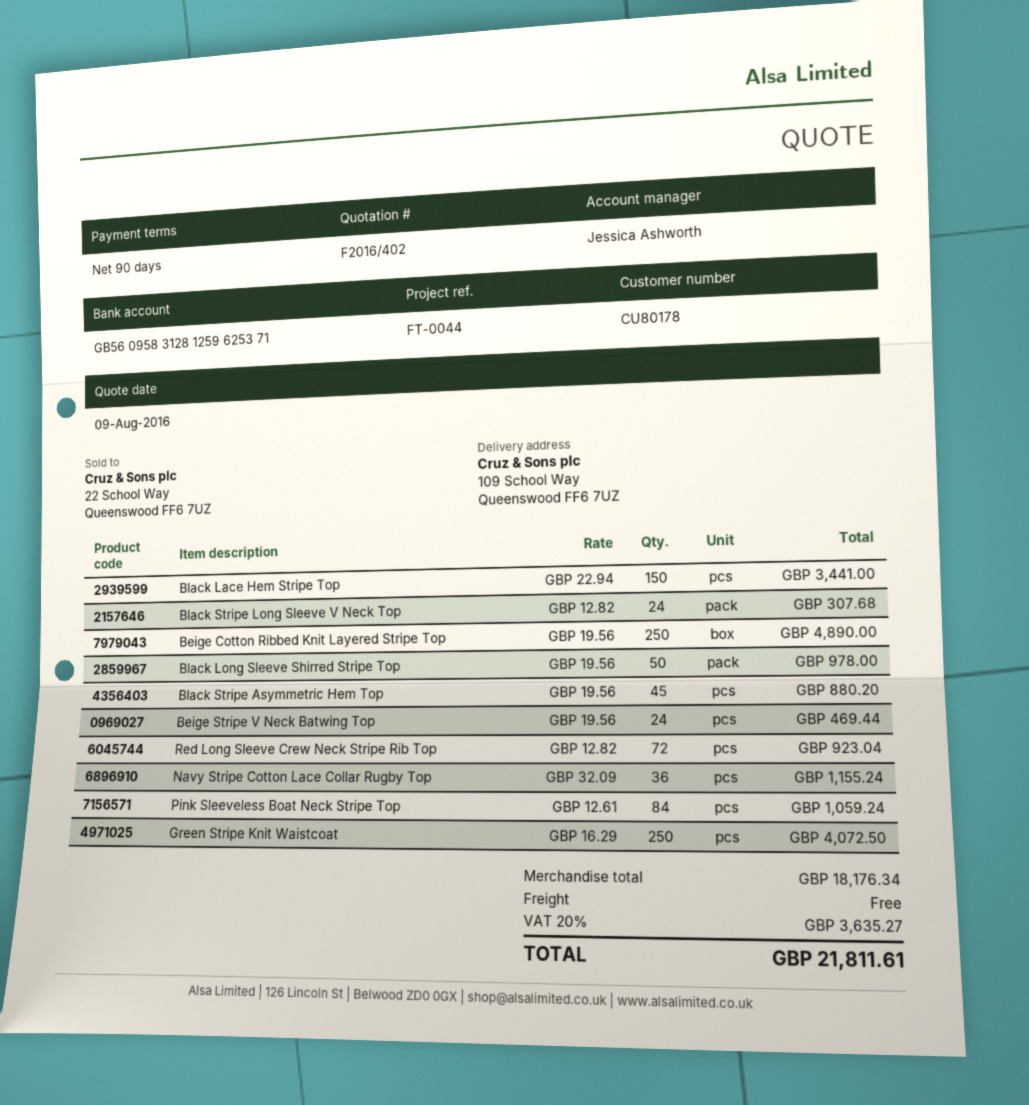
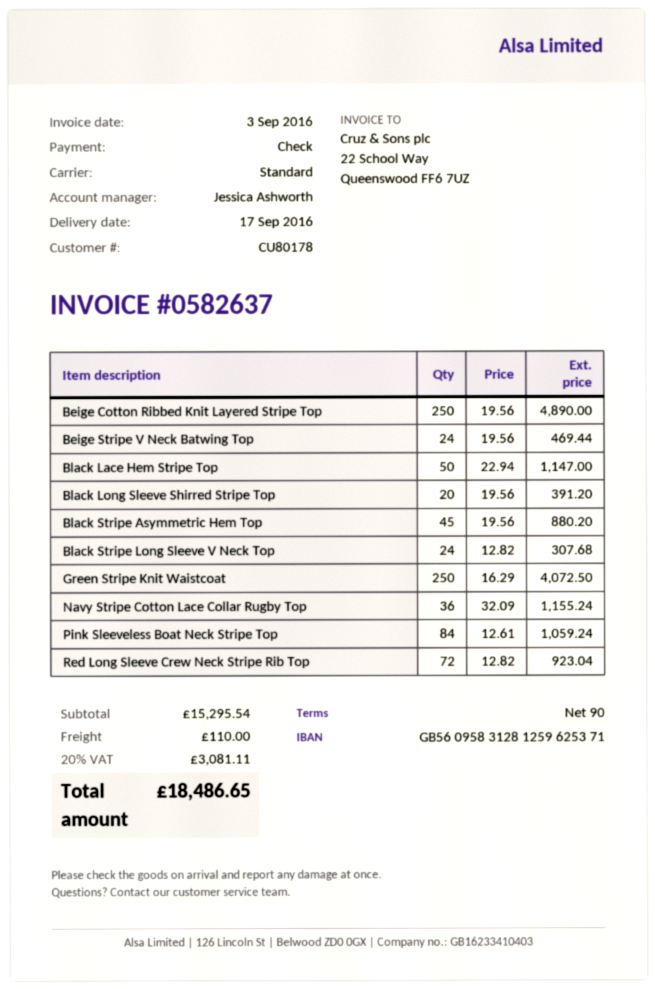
Black Lace Hem Stripe Top: 150 x 22.94 = 3441.00 -> 50 x 22.94 = 1147.00
Black Long Sleeve Shirred Stripe Top: 50 x 19.56 = 978.00 -> 20 x 19.56 = 391.20
subtotal: 18176.34 -> 15295.54
shipping: 0.00 -> 110.00
tax: 20% = 3635.27 -> 20% = 3081.11
total: 21811.61 -> 18486.65

